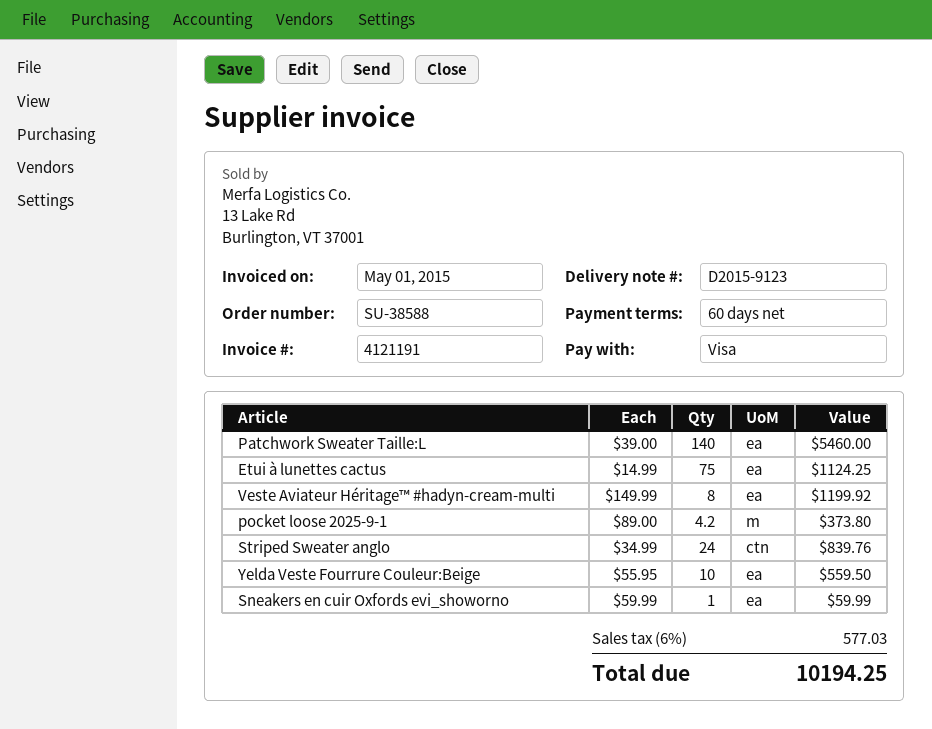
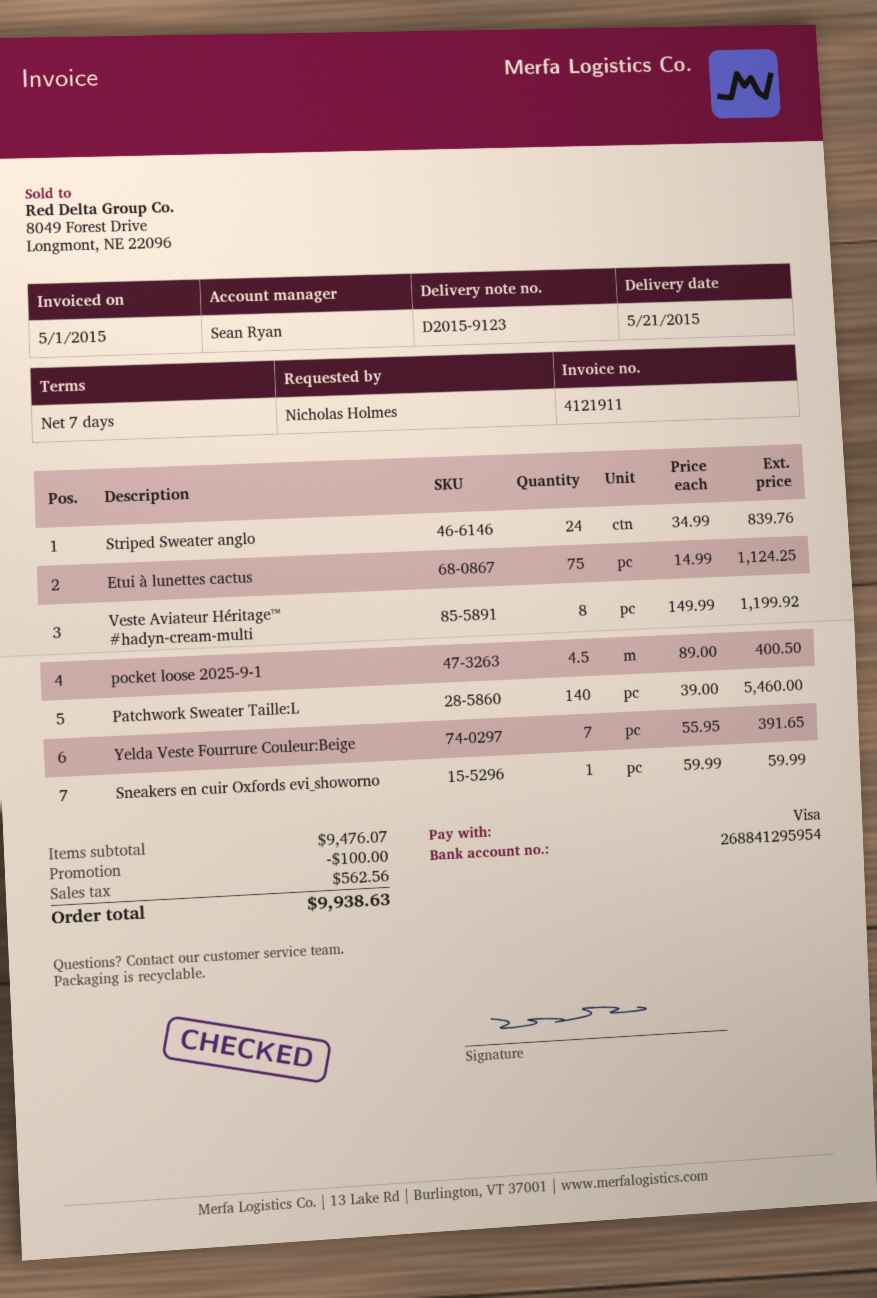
invoice number: 4121191 -> 4121911
payment terms: 60 days -> 7 days
pocket loose 2025-9-1: 4.2 x 89.00 = 373.80 -> 4.5 x 89.00 = 400.50
Yelda Veste Fourrure Couleur:Beige: 10 x 55.95 = 559.50 -> 7 x 55.95 = 391.65
discount: none -> 100.00
tax: 577.03 -> 562.56
total: 10194.25 -> 9938.63

